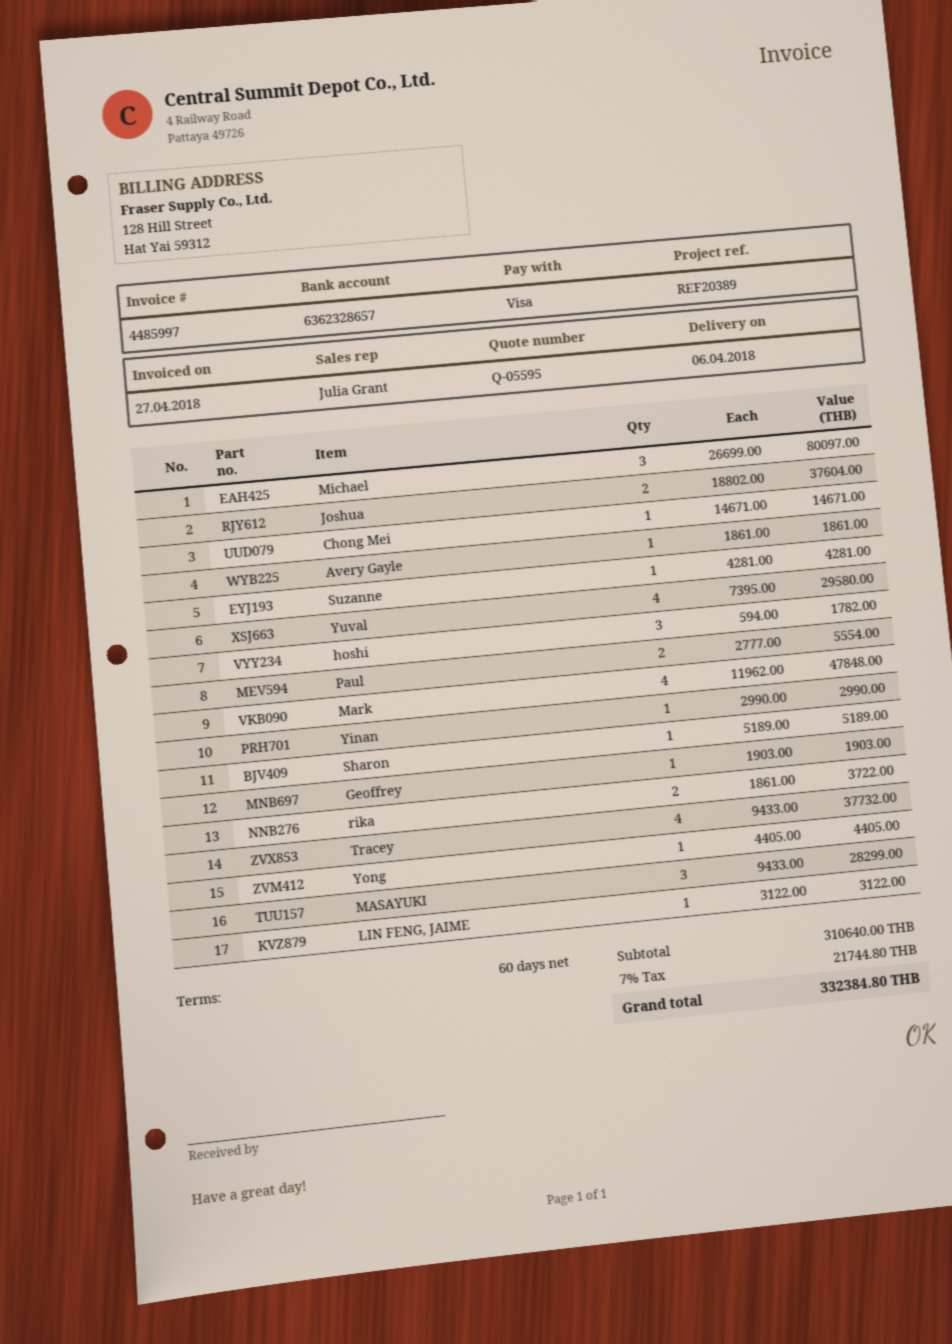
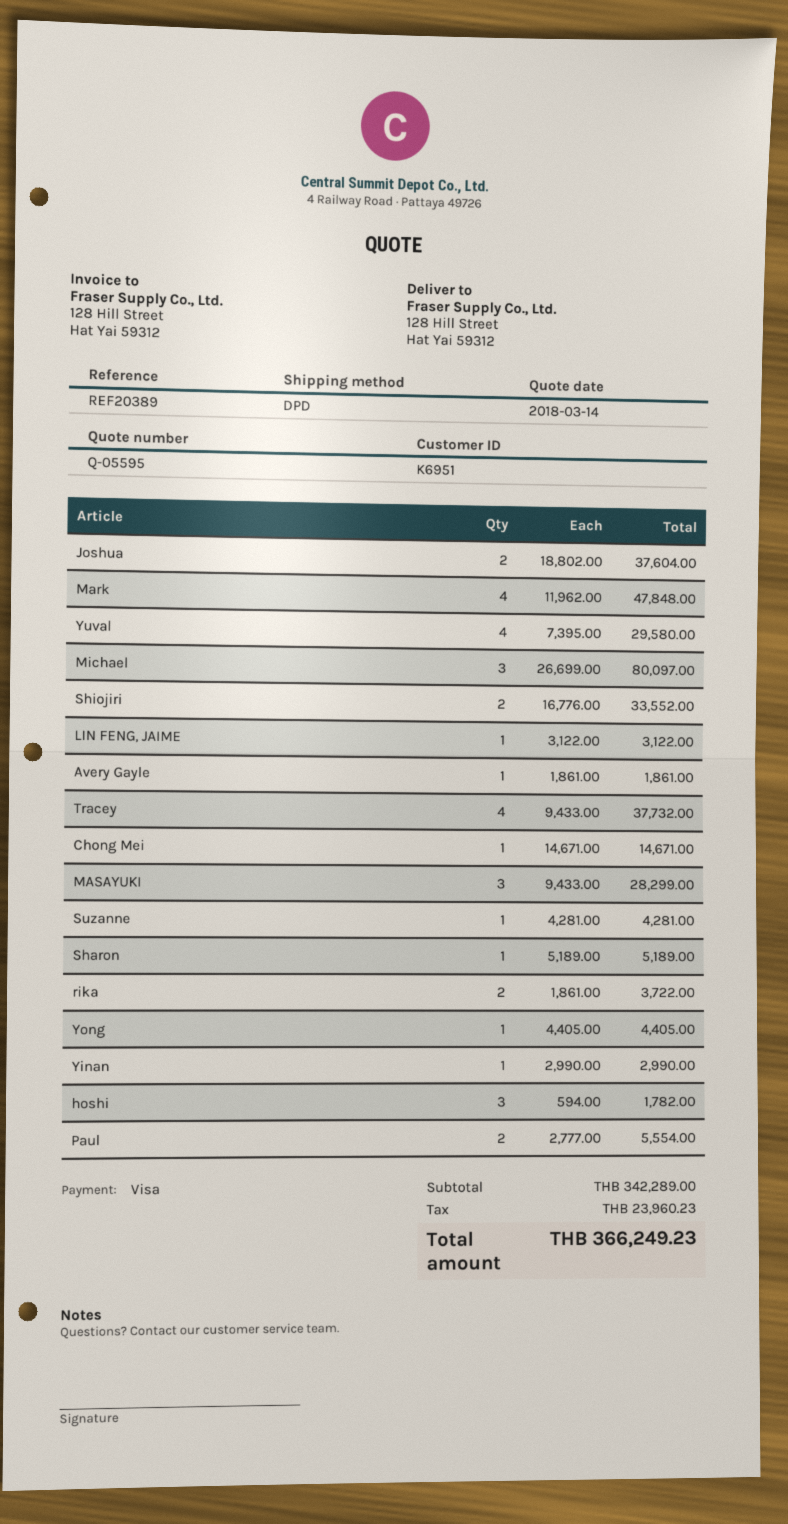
Geoffrey: 1 x 1903.00 = 1903.00 -> none
Shiojiri: none -> 2 x 16776.00 = 33552.00
subtotal: 310640.00 -> 342289.00
tax: 21744.80 -> 23960.23
total: 332384.80 -> 366249.23

